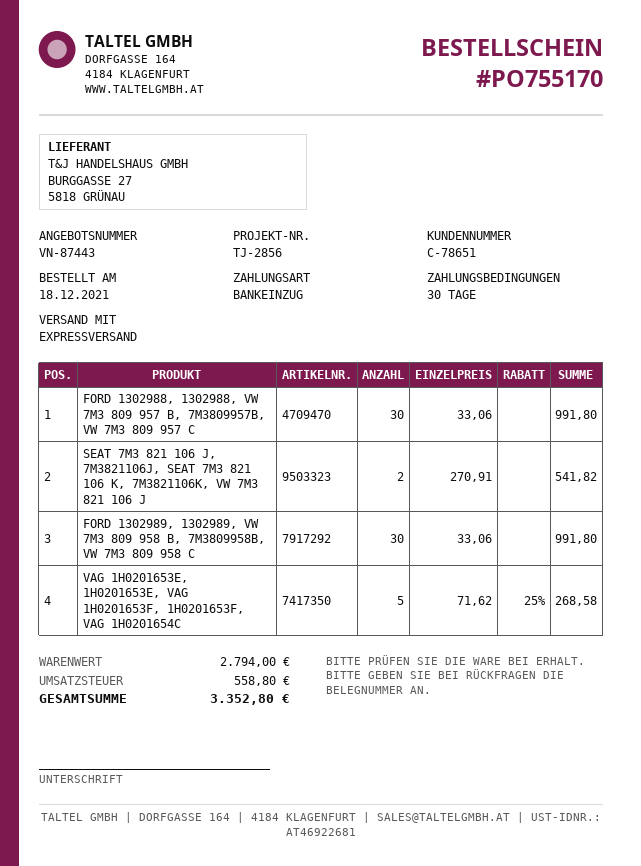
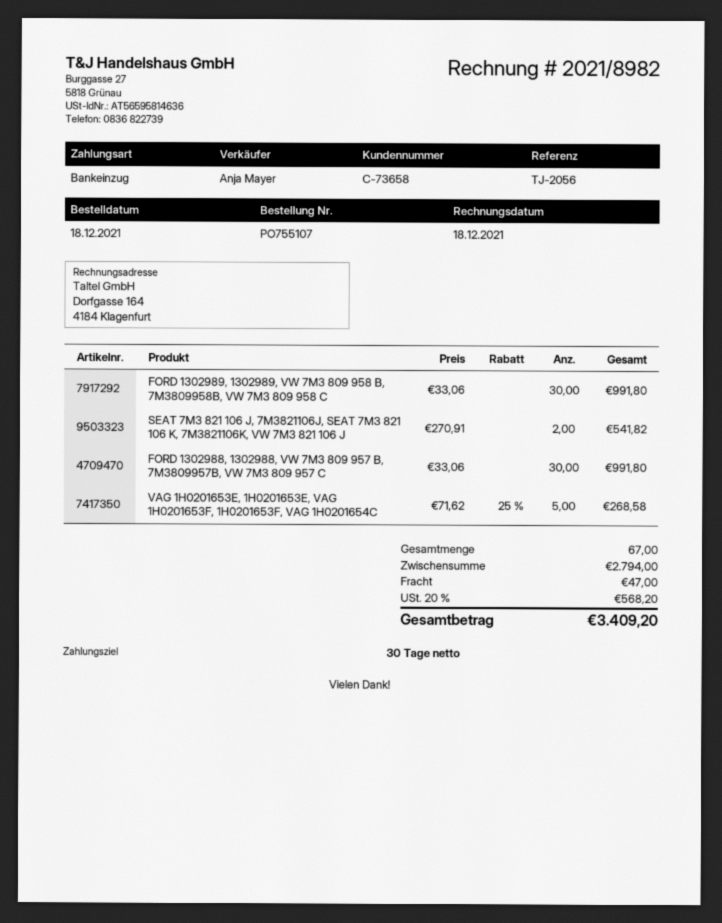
order number: PO755170 -> PO755107
customer number: C-78651 -> C-73658
reference: TJ-2856 -> TJ-2056
shipping: none -> 47.00
tax: 558.80 -> 568.20
total: 3352.80 -> 3409.20

